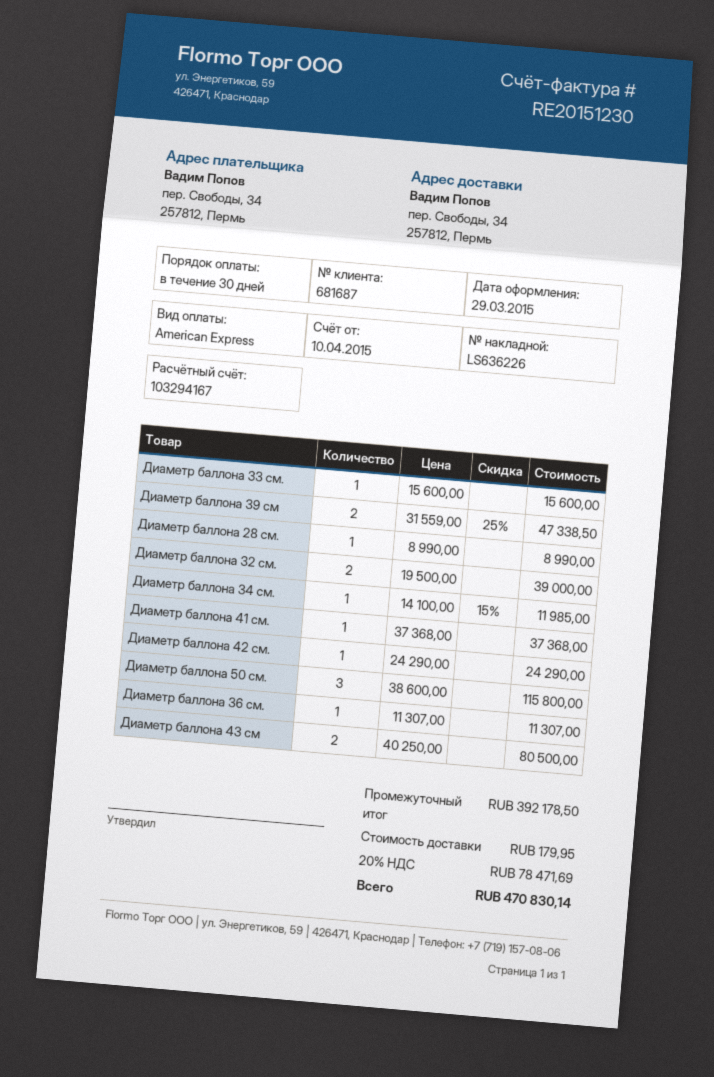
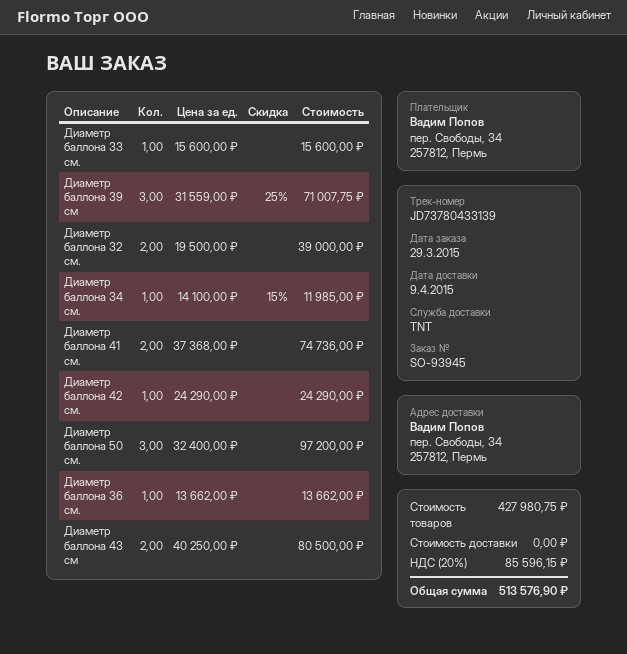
Диаметр баллона 39 см: 2 x 31559.00 - 25% = 47338.50 -> 3 x 31559.00 - 25% = 71007.75
Диаметр баллона 28 см.: 1 x 8990.00 = 8990.00 -> none
Диаметр баллона 41 см.: 1 x 37368.00 = 37368.00 -> 2 x 37368.00 = 74736.00
Диаметр баллона 50 см.: 3 x 38600.00 = 115800.00 -> 3 x 32400.00 = 97200.00
Диаметр баллона 36 см.: 1 x 11307.00 = 11307.00 -> 1 x 13662.00 = 13662.00
subtotal: 392178.50 -> 427980.75
shipping: 179.95 -> 0.00
tax: 20% = 78471.69 -> 20% = 85596.15
total: 470830.14 -> 513576.90

